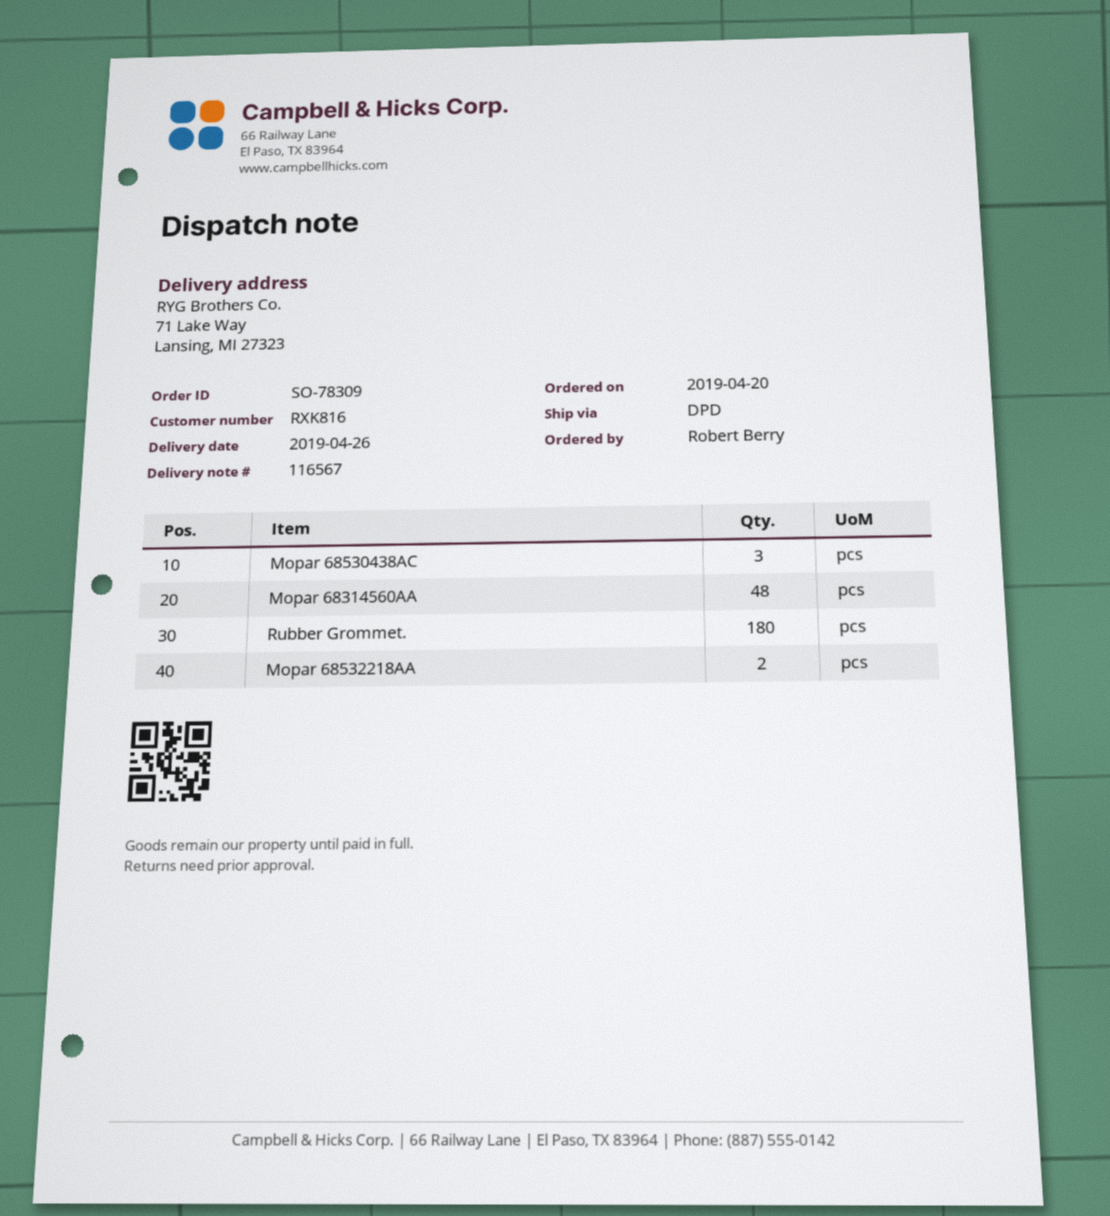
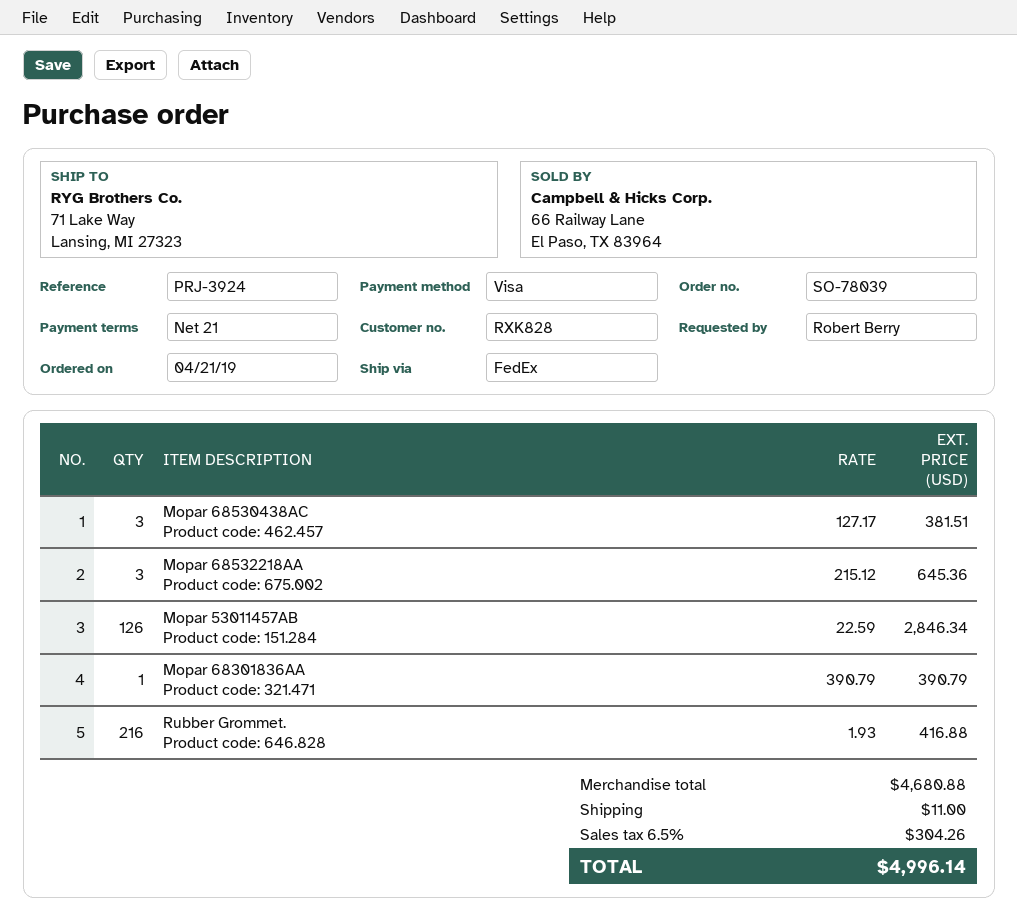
order number: SO-78309 -> SO-78039
order date: 2019-04-20 -> 2019-04-21
customer number: RXK816 -> RXK828
shipping method: DPD -> FedEx
Mopar 68314560AA: 48 -> none
Rubber Grommet.: 180 -> 216
Mopar 68532218AA: 2 -> 3
Mopar 53011457AB: none -> 126
Mopar 68301836AA: none -> 1

